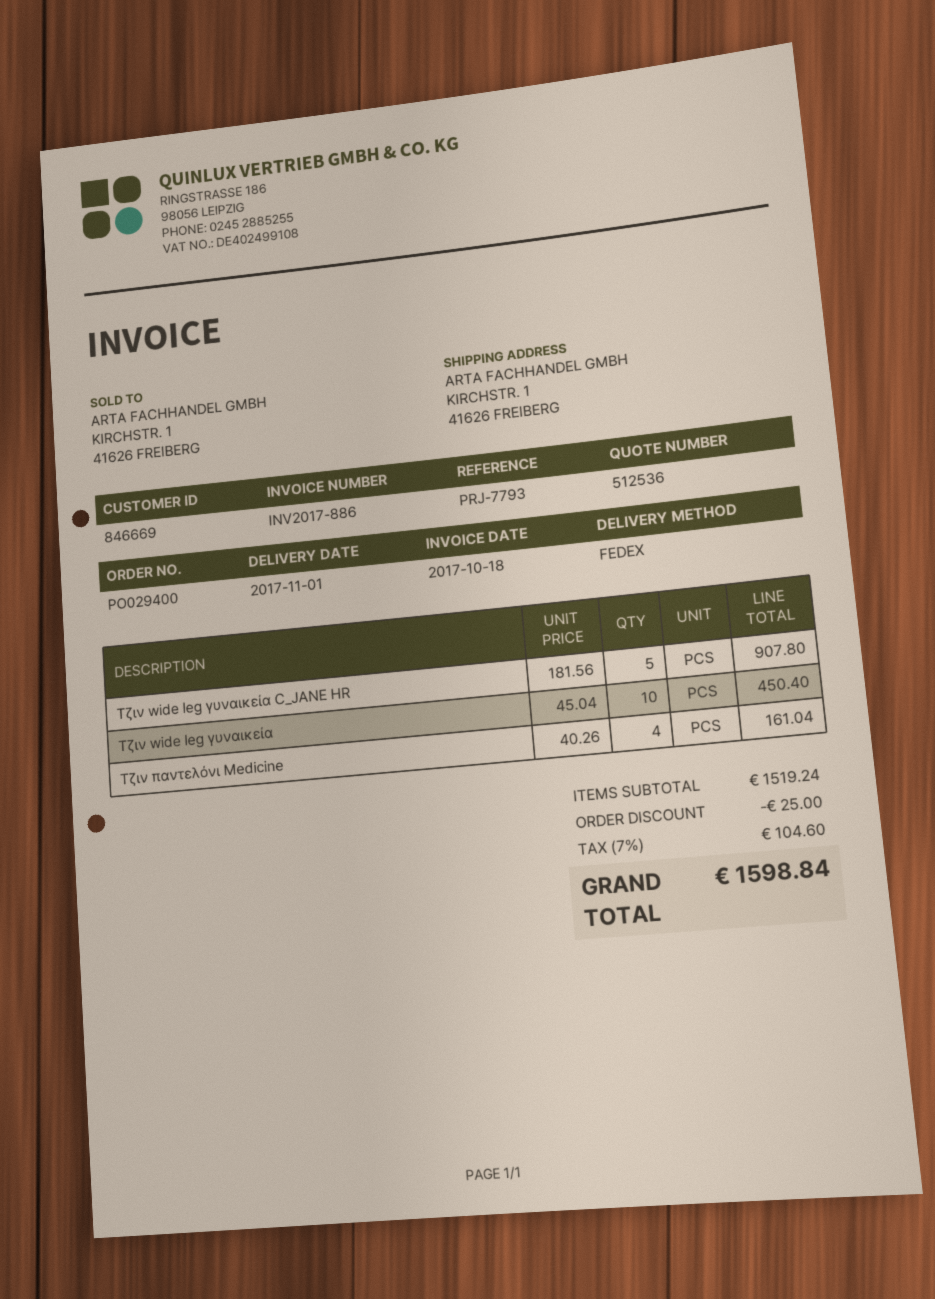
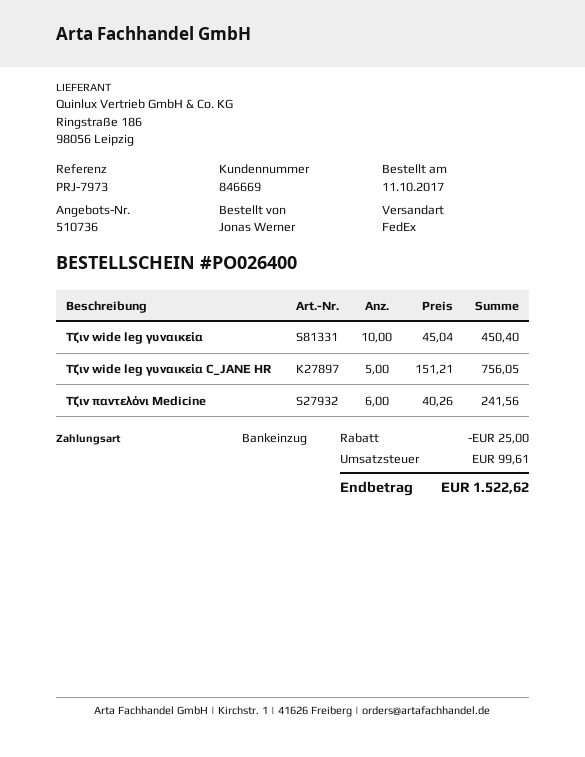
quote number: 512536 -> 510736
order number: PO029400 -> PO026400
reference: PRJ-7793 -> PRJ-7973
Τζιν wide leg γυναικεία C_JANE HR: 5 x 181.56 = 907.80 -> 5 x 151.21 = 756.05
Τζιν παντελόνι Medicine: 4 x 40.26 = 161.04 -> 6 x 40.26 = 241.56
tax: 104.60 -> 99.61
total: 1598.84 -> 1522.62

